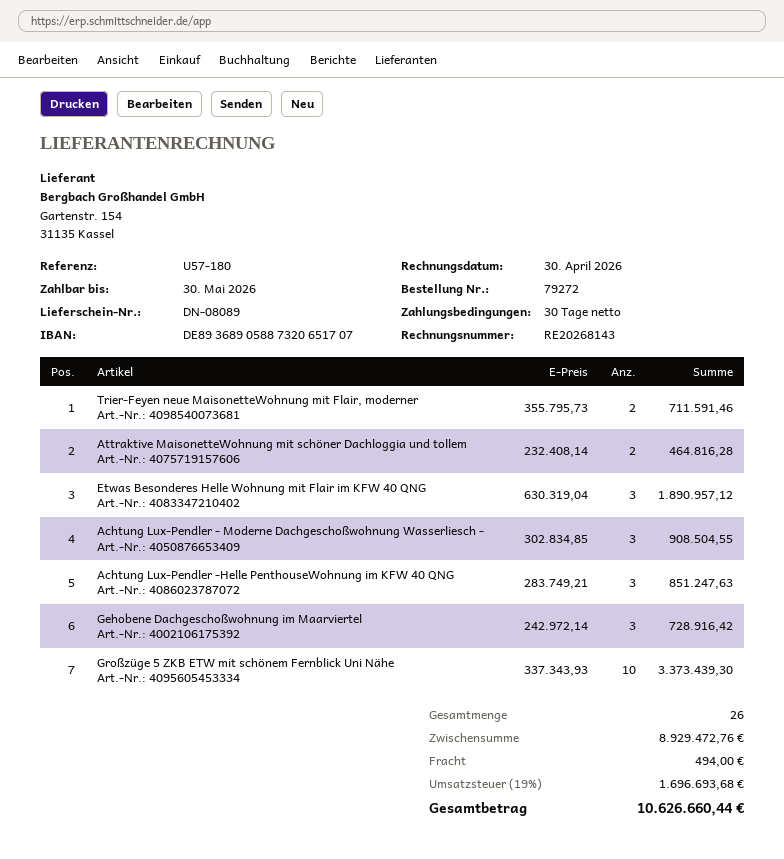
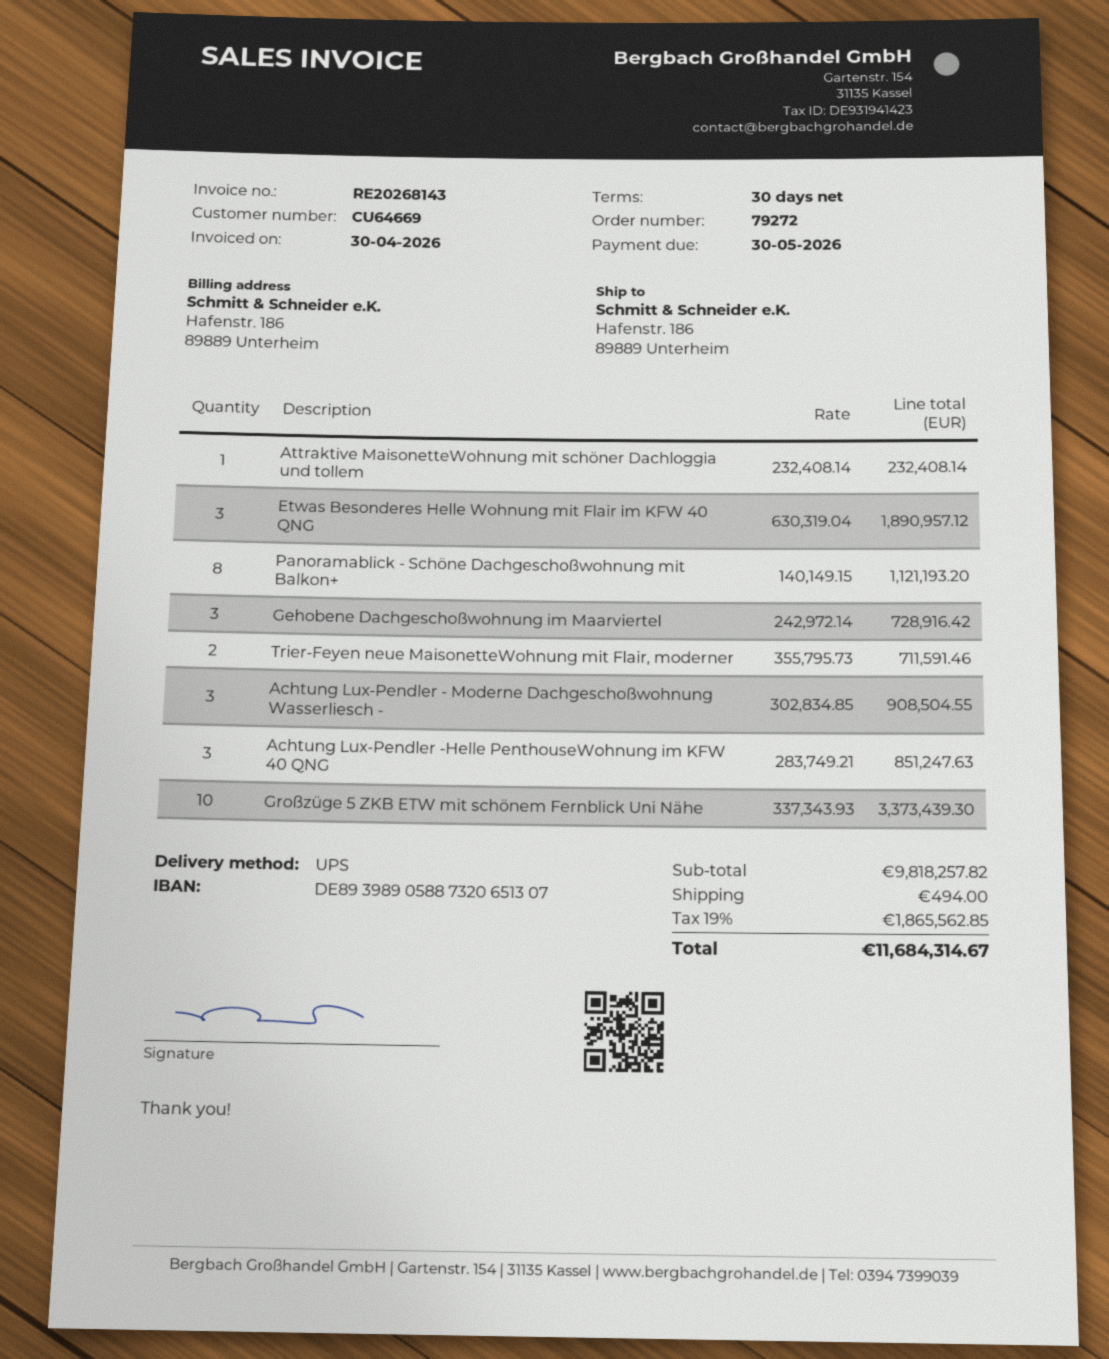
bank account: DE89368905887320651707 -> DE89398905887320651307
Attraktive MaisonetteWohnung mit schöner Dachloggia und tollem: 2 x 232408.14 = 464816.28 -> 1 x 232408.14 = 232408.14
Panoramablick - Schöne Dachgeschoßwohnung mit Balkon+: none -> 8 x 140149.15 = 1121193.20
subtotal: 8929472.76 -> 9818257.82
tax: 19% = 1696693.68 -> 19% = 1865562.85
total: 10626660.44 -> 11684314.67

